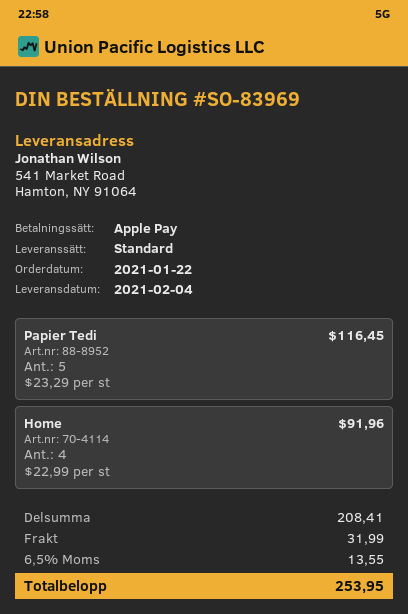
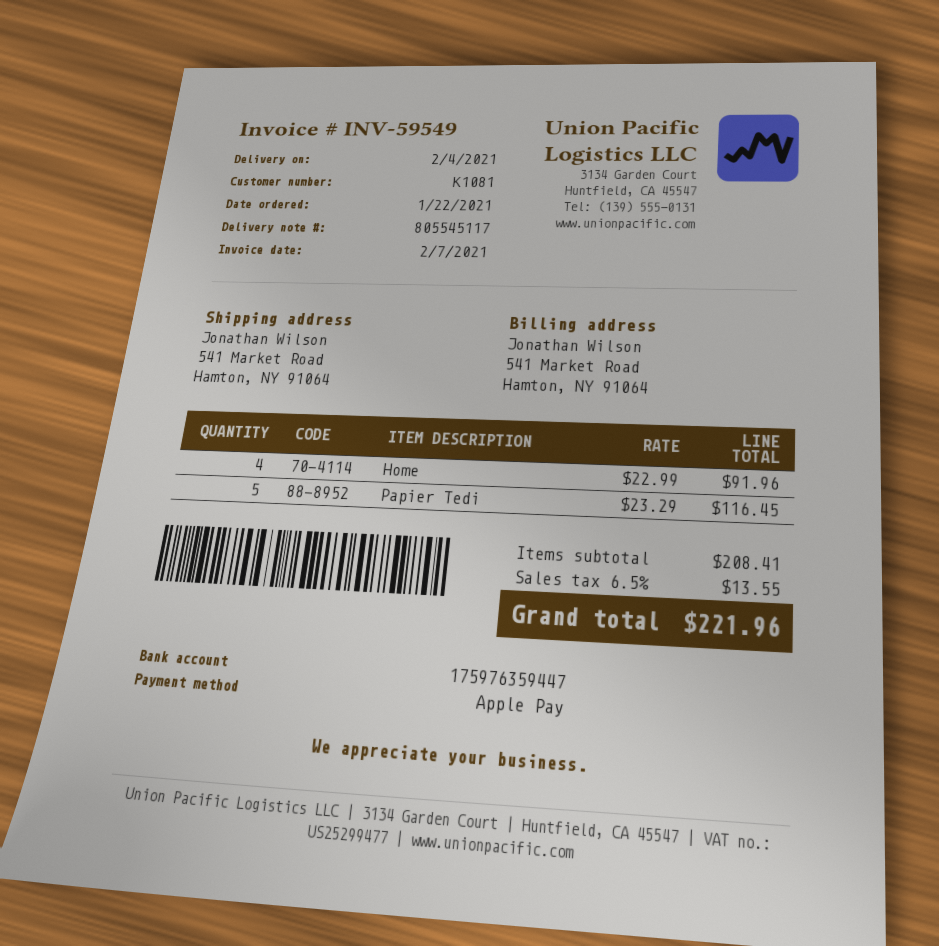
shipping: 31.99 -> none
total: 253.95 -> 221.96

